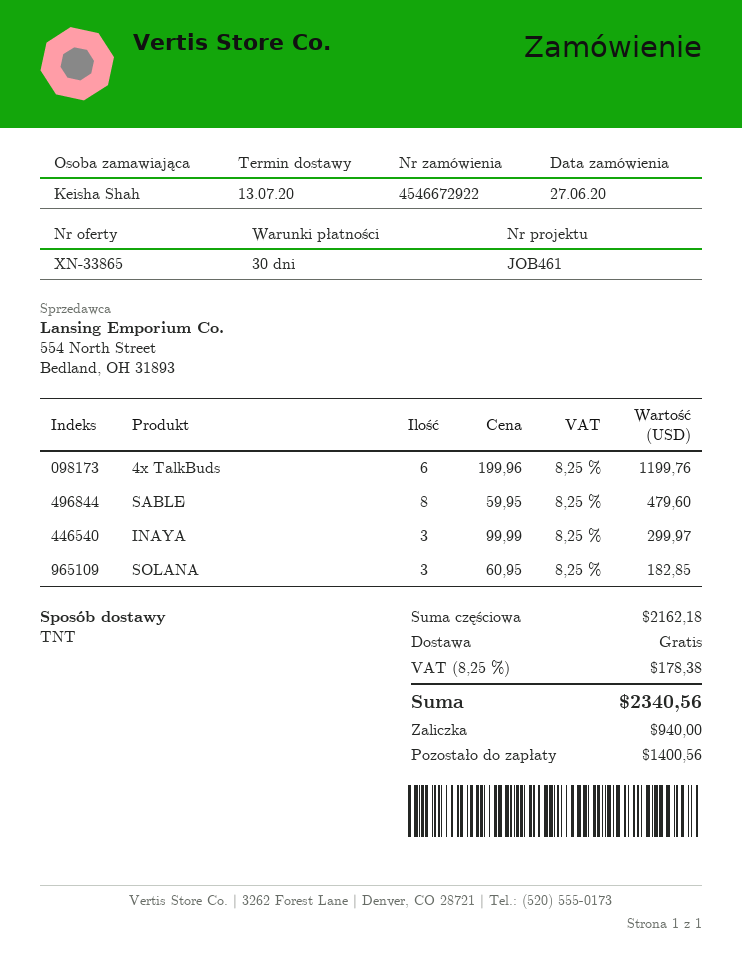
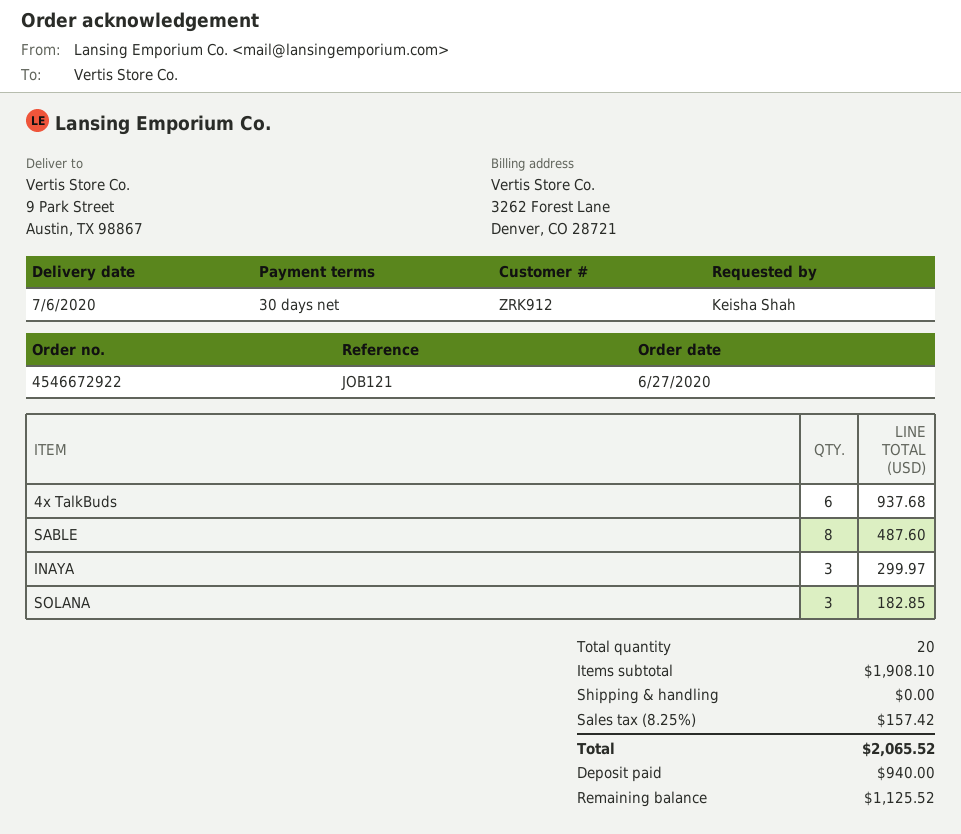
delivery date: 2020-07-13 -> 2020-07-06
reference: JOB461 -> JOB121
4x TalkBuds: 6 for 1199.76 -> 6 for 937.68
SABLE: 8 for 479.60 -> 8 for 487.60
subtotal: 2162.18 -> 1908.10
tax: 8.25% = 178.38 -> 8.25% = 157.42
total: 2340.56 -> 2065.52
balance: 1400.56 -> 1125.52

